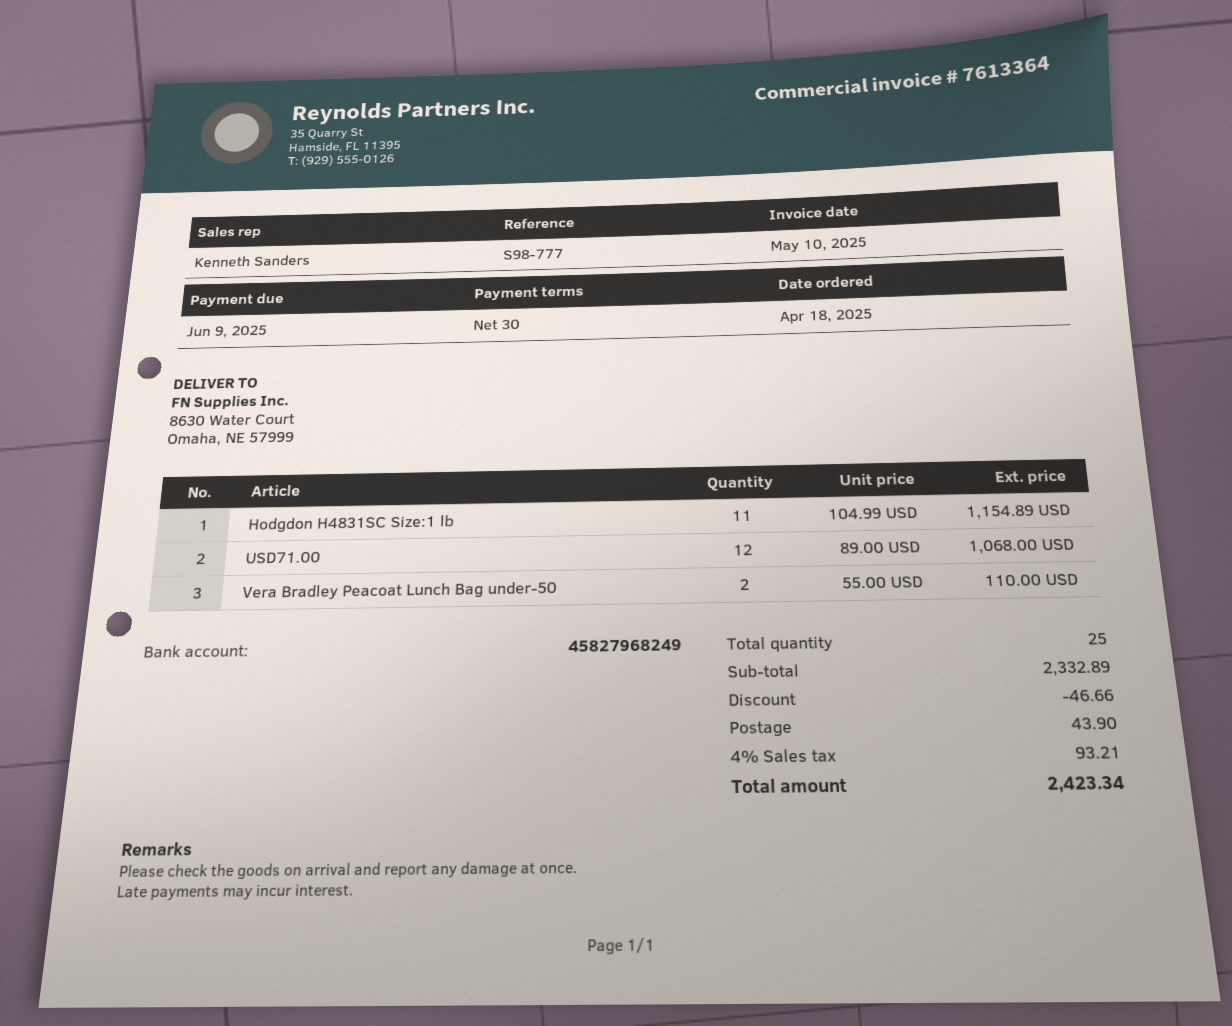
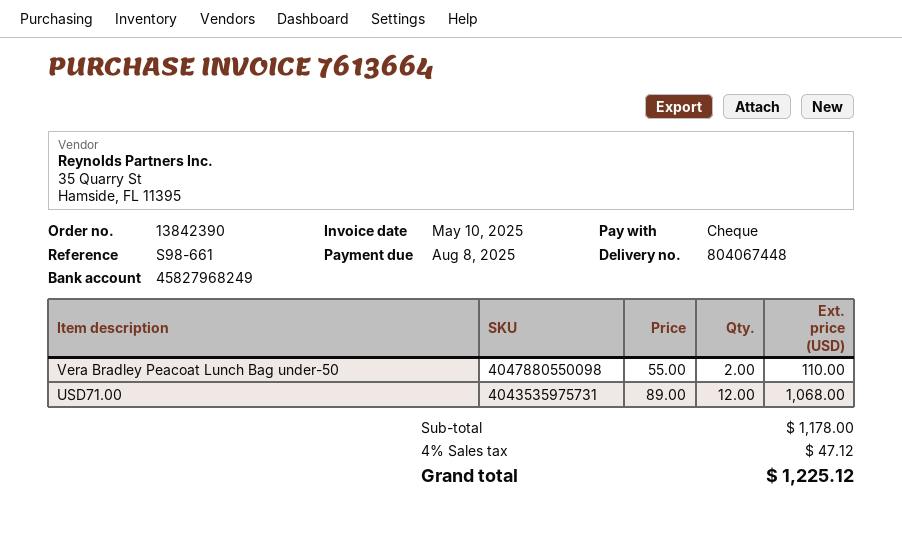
invoice number: 7613364 -> 7613664
due date: 2025-06-09 -> 2025-08-08
reference: S98-777 -> S98-661
Hodgdon H4831SC Size:1 lb: 11 x 104.99 = 1154.89 -> none
subtotal: 2332.89 -> 1178.00
discount: 46.66 -> none
shipping: 43.90 -> none
tax: 4% = 93.21 -> 4% = 47.12
total: 2423.34 -> 1225.12

